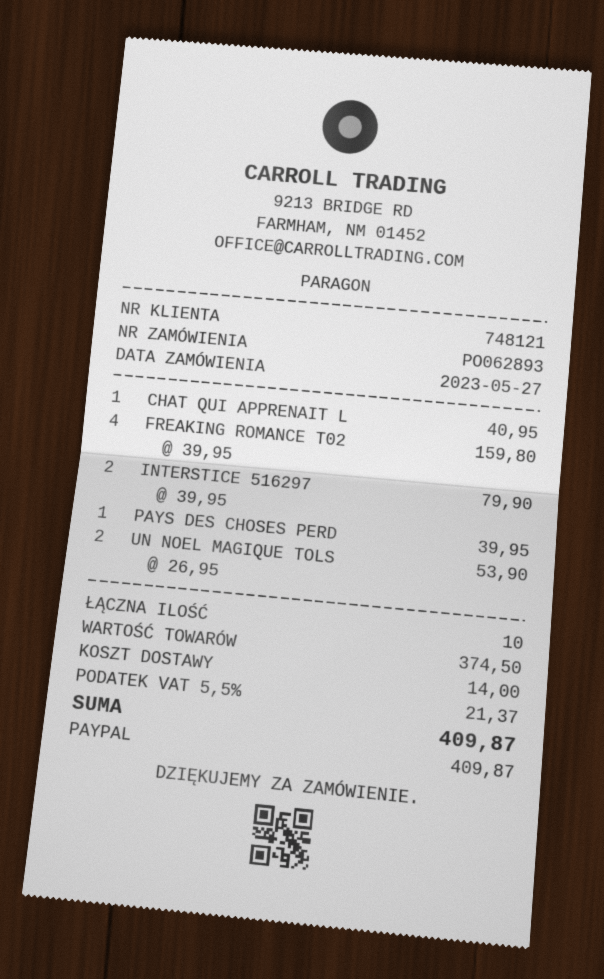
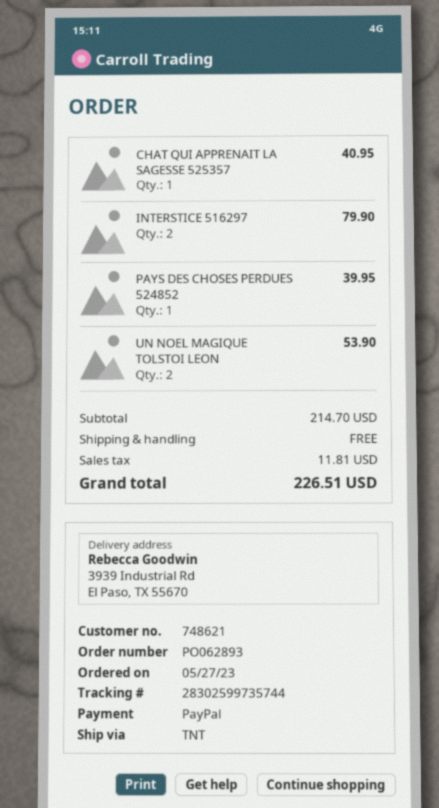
customer number: 748121 -> 748621
FREAKING ROMANCE T02: 4 for 159.80 -> none
subtotal: 374.50 -> 214.70
shipping: 14.00 -> 0.00
tax: 21.37 -> 11.81
total: 409.87 -> 226.51

